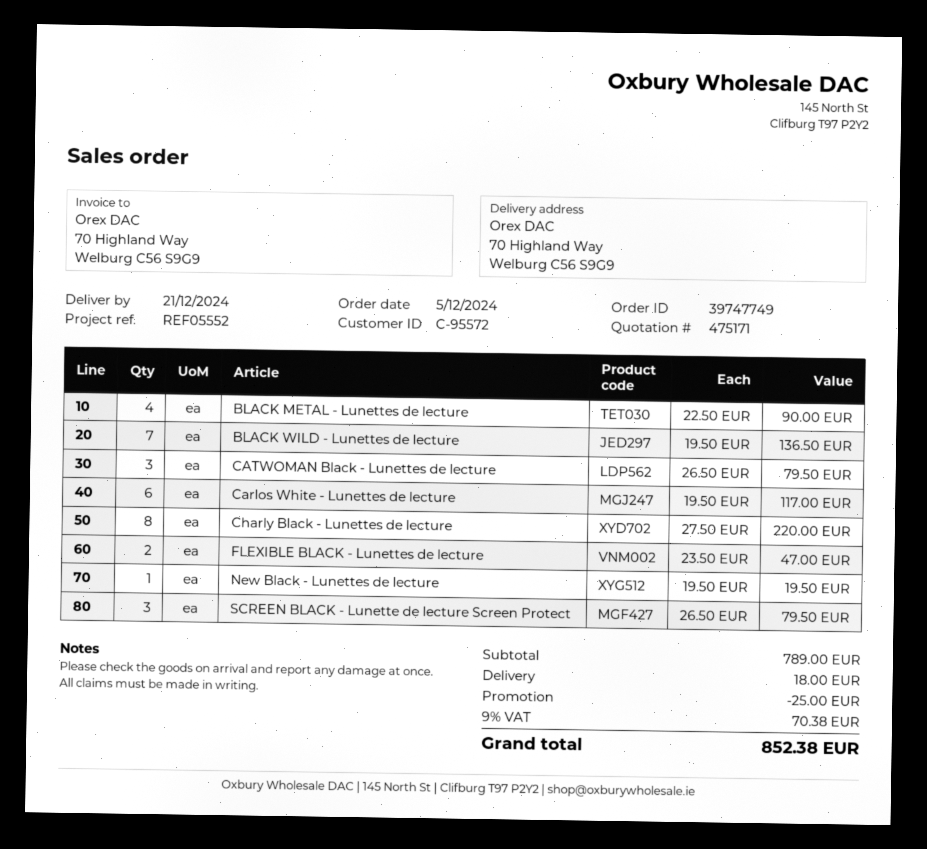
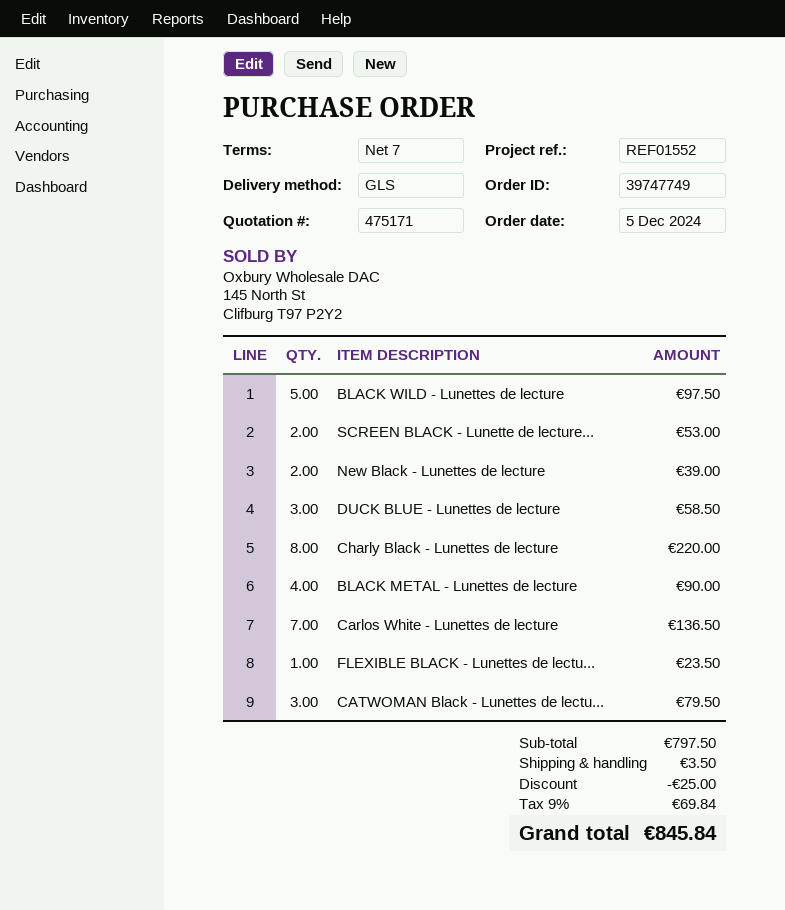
reference: REF05552 -> REF01552
BLACK WILD - Lunettes de lecture: 7 for 136.50 -> 5 for 97.50
Carlos White - Lunettes de lecture: 6 for 117.00 -> 7 for 136.50
FLEXIBLE BLACK - Lunettes de lecture: 2 for 47.00 -> 1 for 23.50
New Black - Lunettes de lecture: 1 for 19.50 -> 2 for 39.00
SCREEN BLACK - Lunette de lecture Screen Protect: 3 for 79.50 -> 2 for 53.00
DUCK BLUE - Lunettes de lecture: none -> 3 for 58.50
subtotal: 789.00 -> 797.50
shipping: 18.00 -> 3.50
tax: 9% = 70.38 -> 9% = 69.84
total: 852.38 -> 845.84

